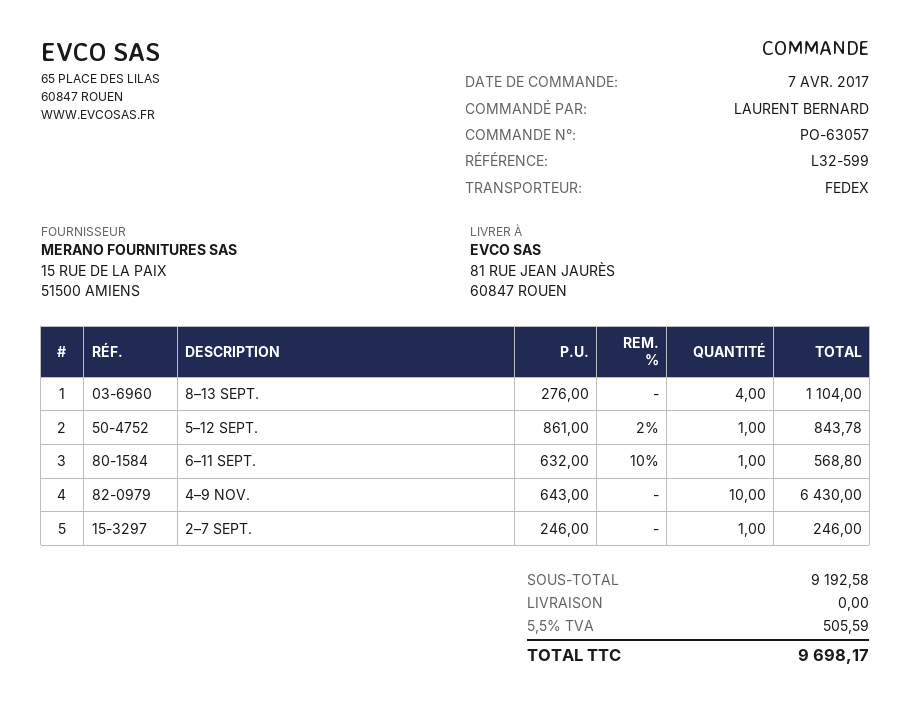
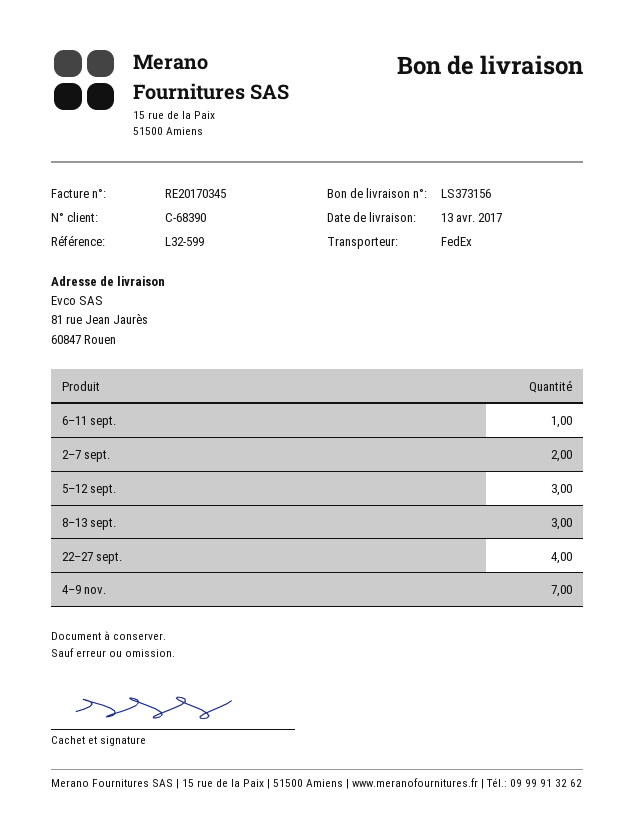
8–13 SEPT.: 4 -> 3
5–12 SEPT.: 1 -> 3
4–9 NOV.: 10 -> 7
2–7 SEPT.: 1 -> 2
22–27 sept.: none -> 4

